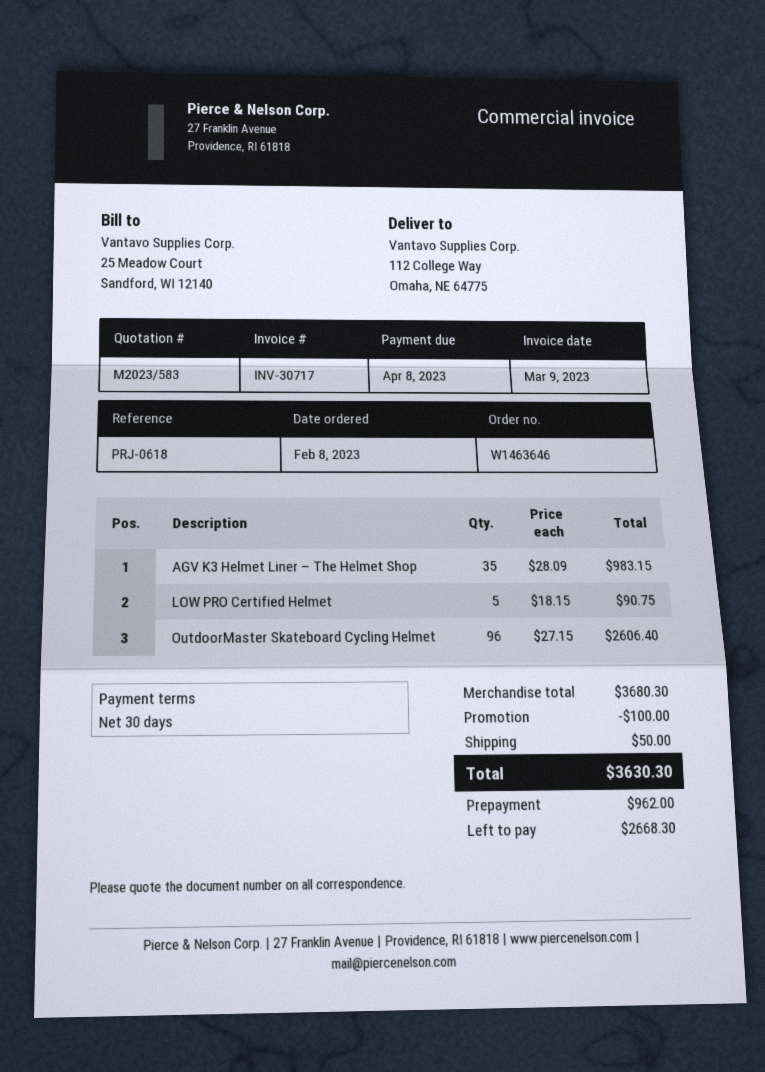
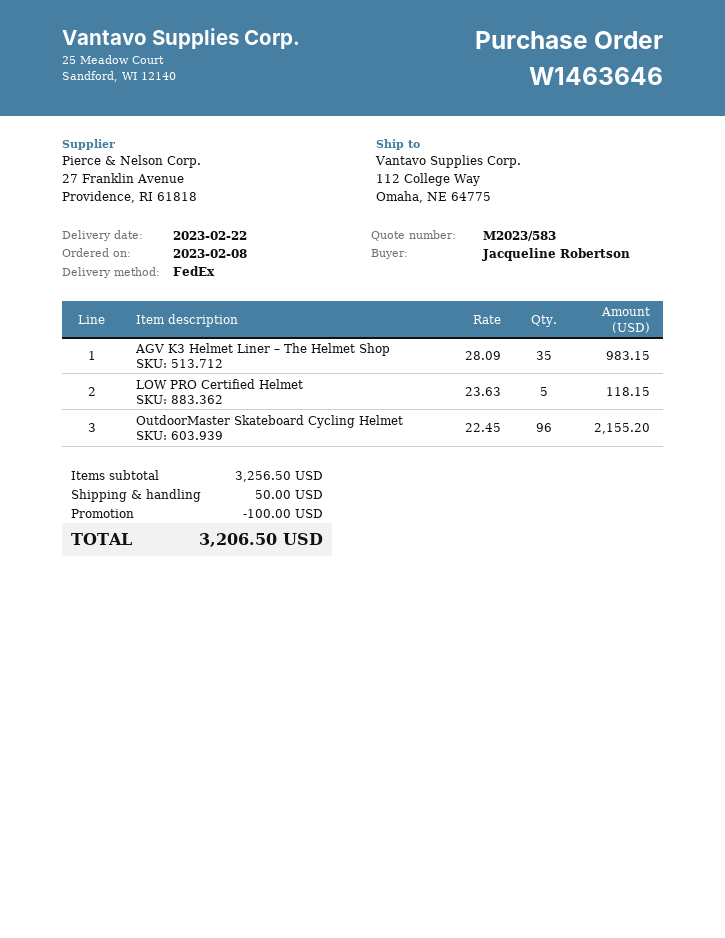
LOW PRO Certified Helmet: 5 x 18.15 = 90.75 -> 5 x 23.63 = 118.15
OutdoorMaster Skateboard Cycling Helmet: 96 x 27.15 = 2606.40 -> 96 x 22.45 = 2155.20
subtotal: 3680.30 -> 3256.50
total: 3630.30 -> 3206.50

